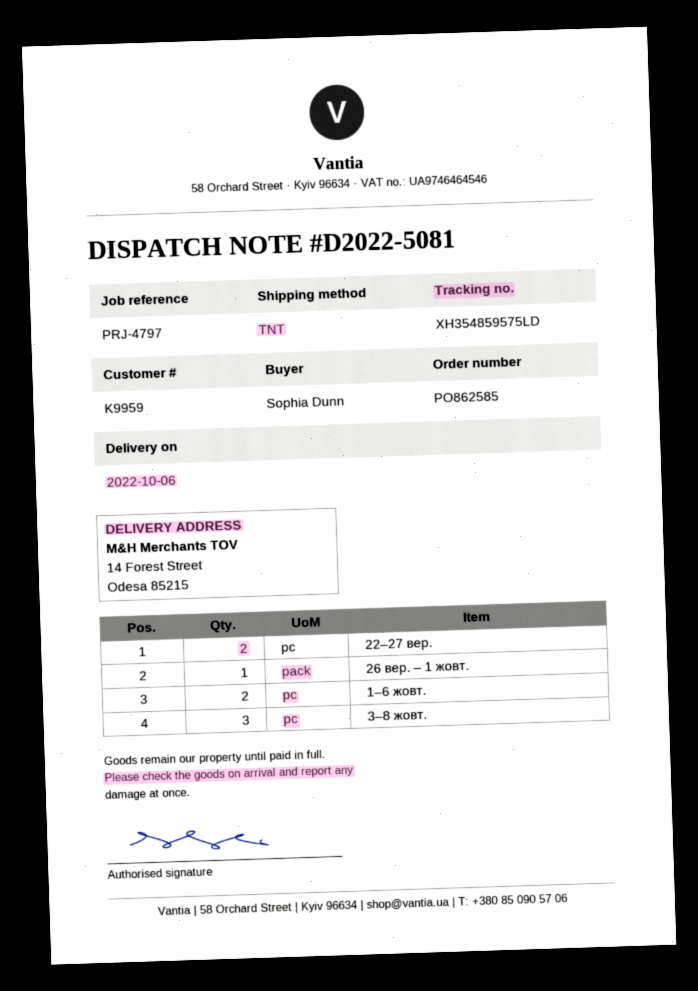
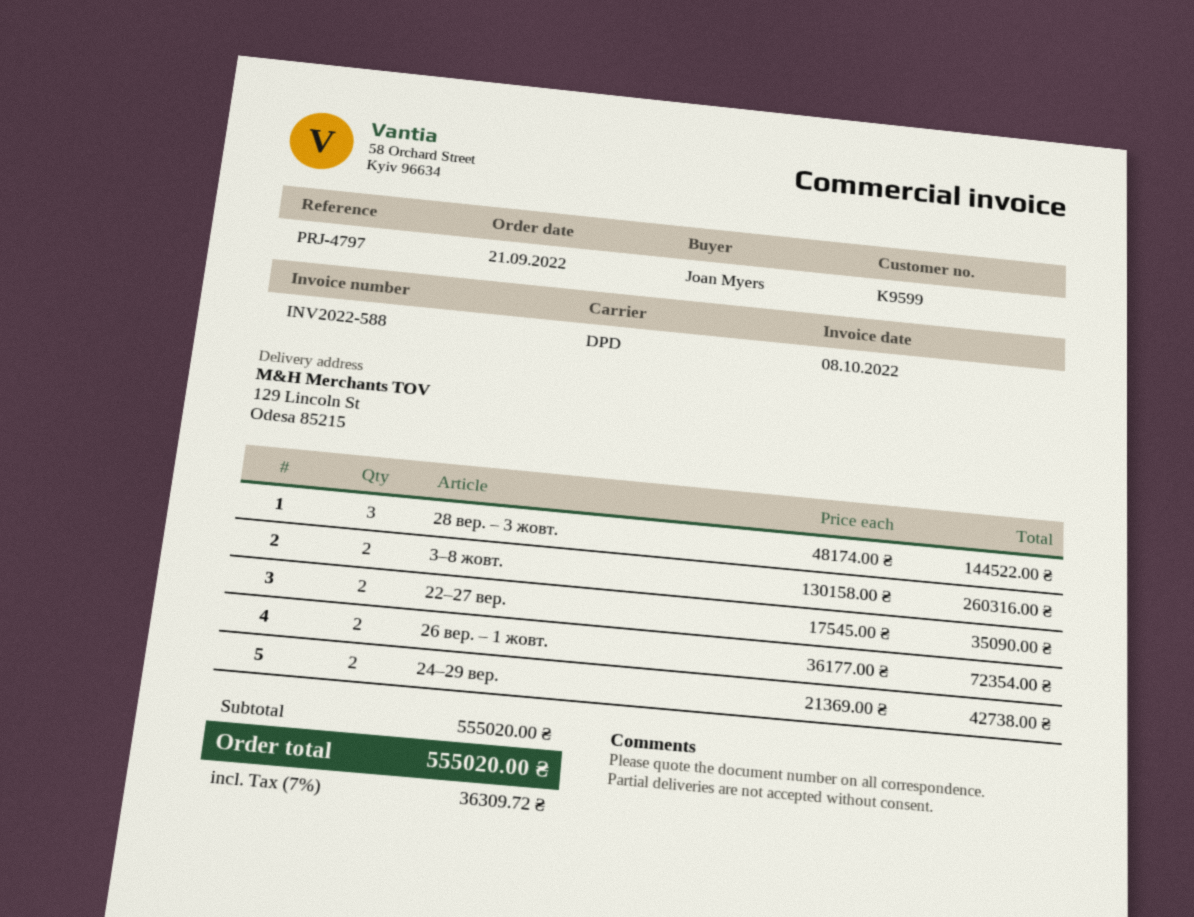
customer number: K9959 -> K9599
ordered by: Sophia Dunn -> Joan Myers
shipping method: TNT -> DPD
ship to: 14 Forest Street, Odesa 85215 -> 129 Lincoln St, Odesa 85215
26 вер. – 1 жовт.: 1 -> 2
1–6 жовт.: 2 -> none
3–8 жовт.: 3 -> 2
28 вер. – 3 жовт.: none -> 3
24–29 вер.: none -> 2

